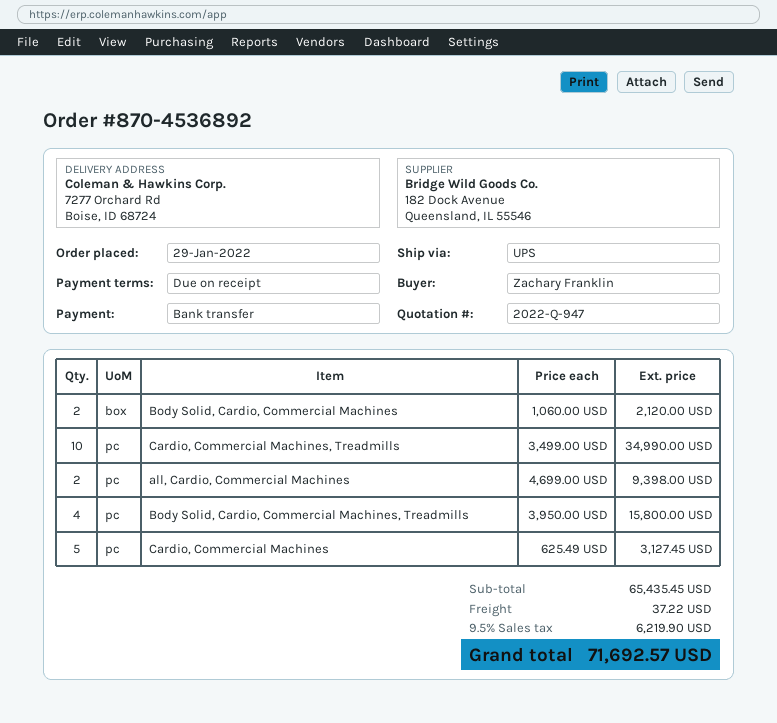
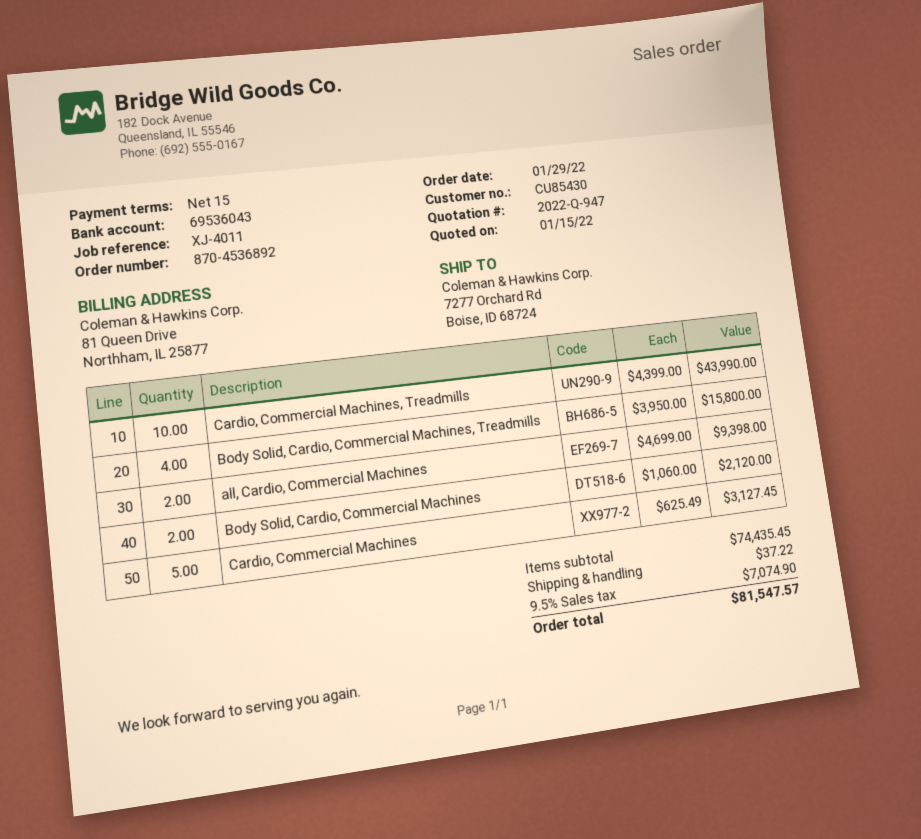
payment terms: on receipt -> 15 days
Cardio, Commercial Machines, Treadmills: 10 x 3499.00 = 34990.00 -> 10 x 4399.00 = 43990.00
subtotal: 65435.45 -> 74435.45
tax: 9.5% = 6219.90 -> 9.5% = 7074.90
total: 71692.57 -> 81547.57

